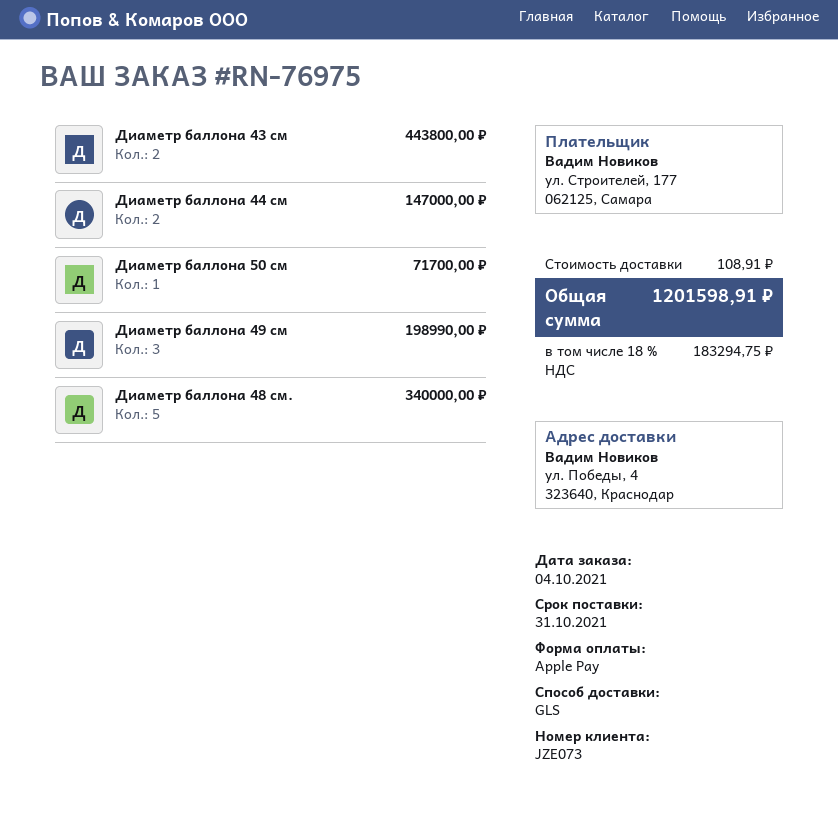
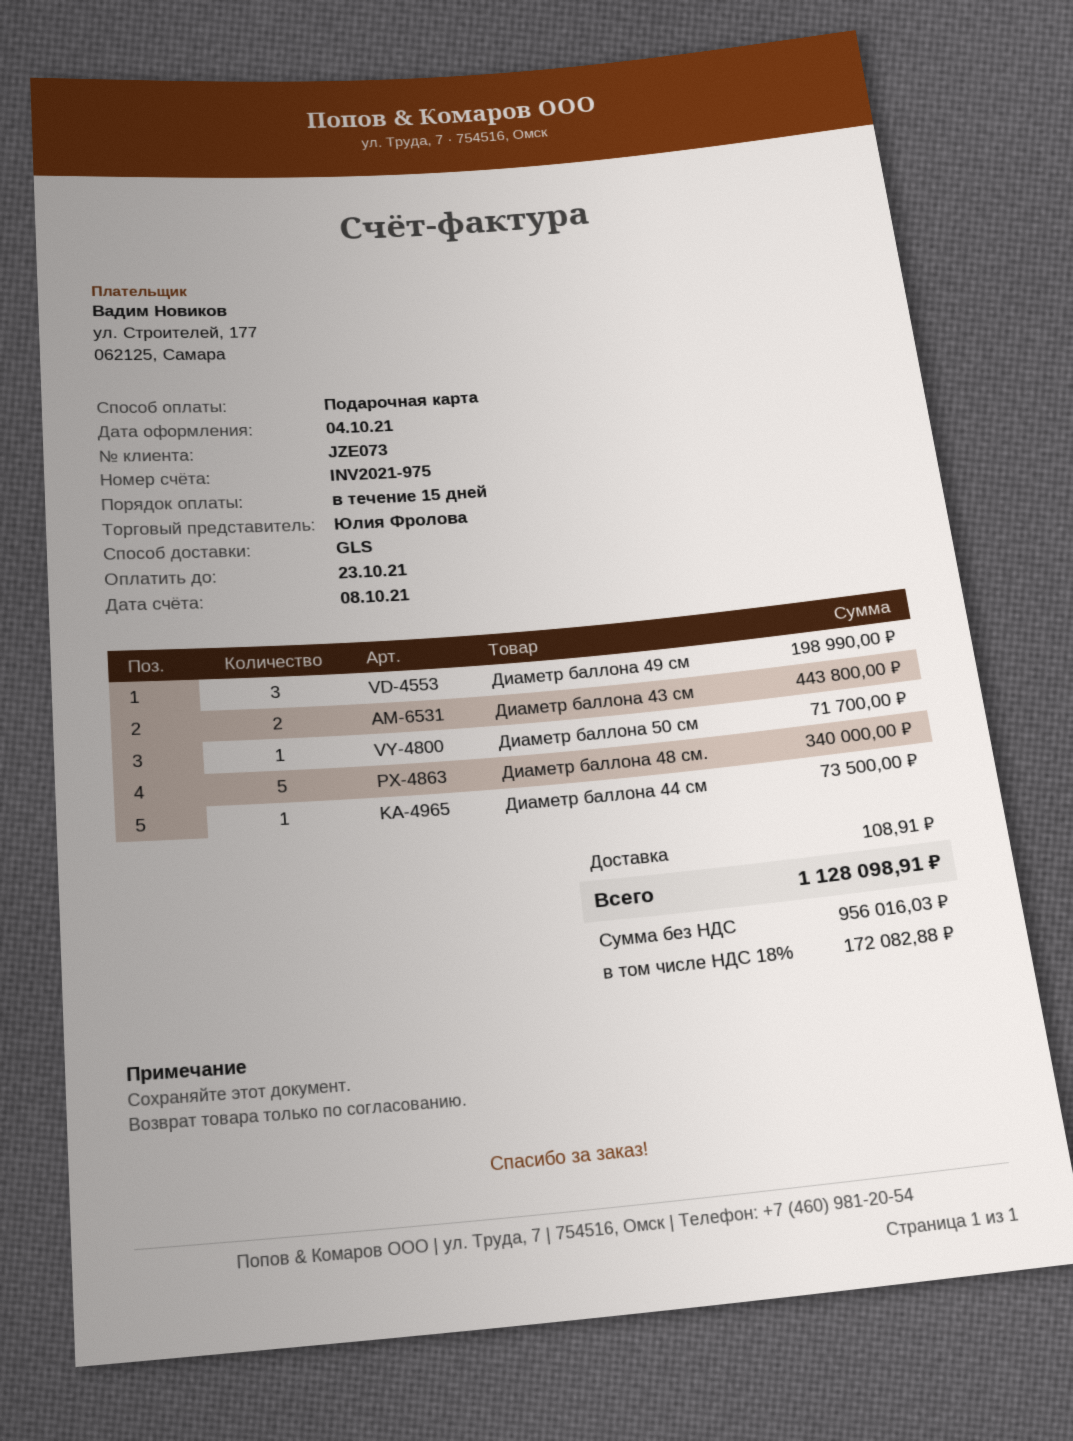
payment method: Apple Pay -> gift card
Диаметр баллона 44 см: 2 for 147000.00 -> 1 for 73500.00
tax: 18% = 183294.75 -> 18% = 172082.88
total: 1201598.91 -> 1128098.91

